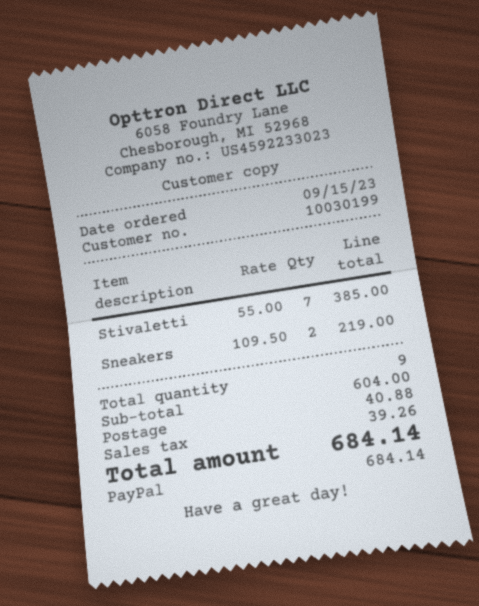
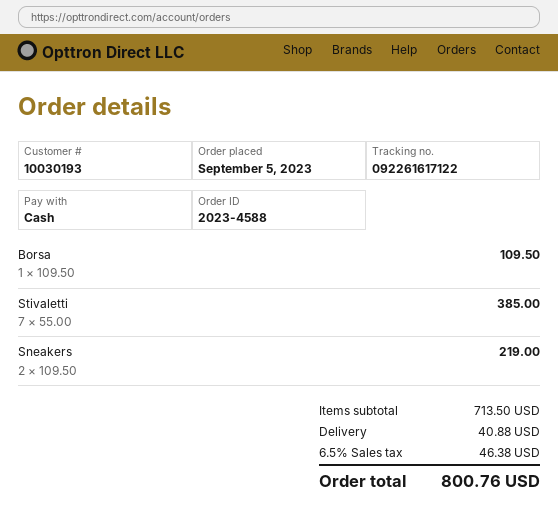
order date: 2023-09-15 -> 2023-09-05
customer number: 10030199 -> 10030193
payment method: PayPal -> cash
Borsa: none -> 1 x 109.50 = 109.50
subtotal: 604.00 -> 713.50
tax: 39.26 -> 46.38
total: 684.14 -> 800.76

